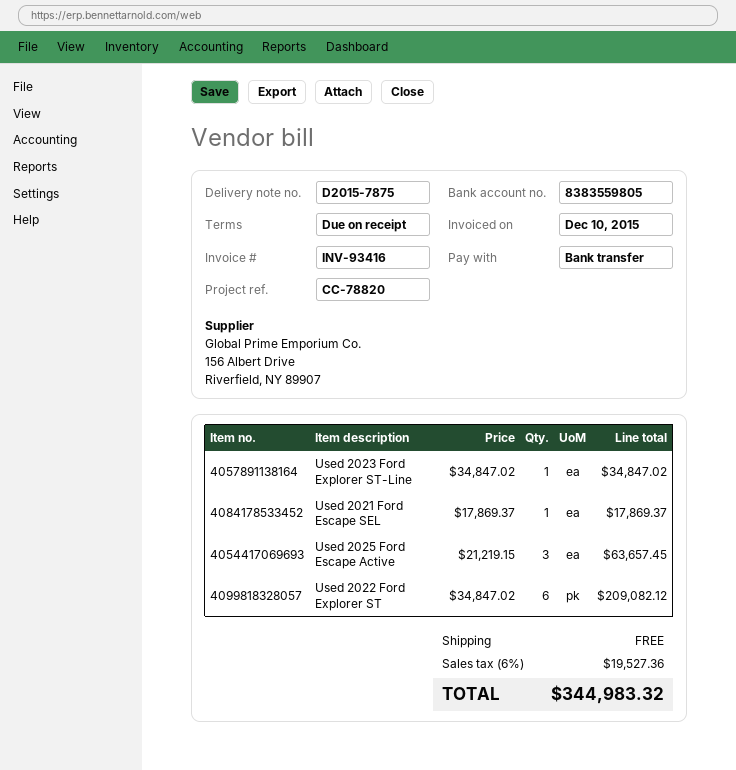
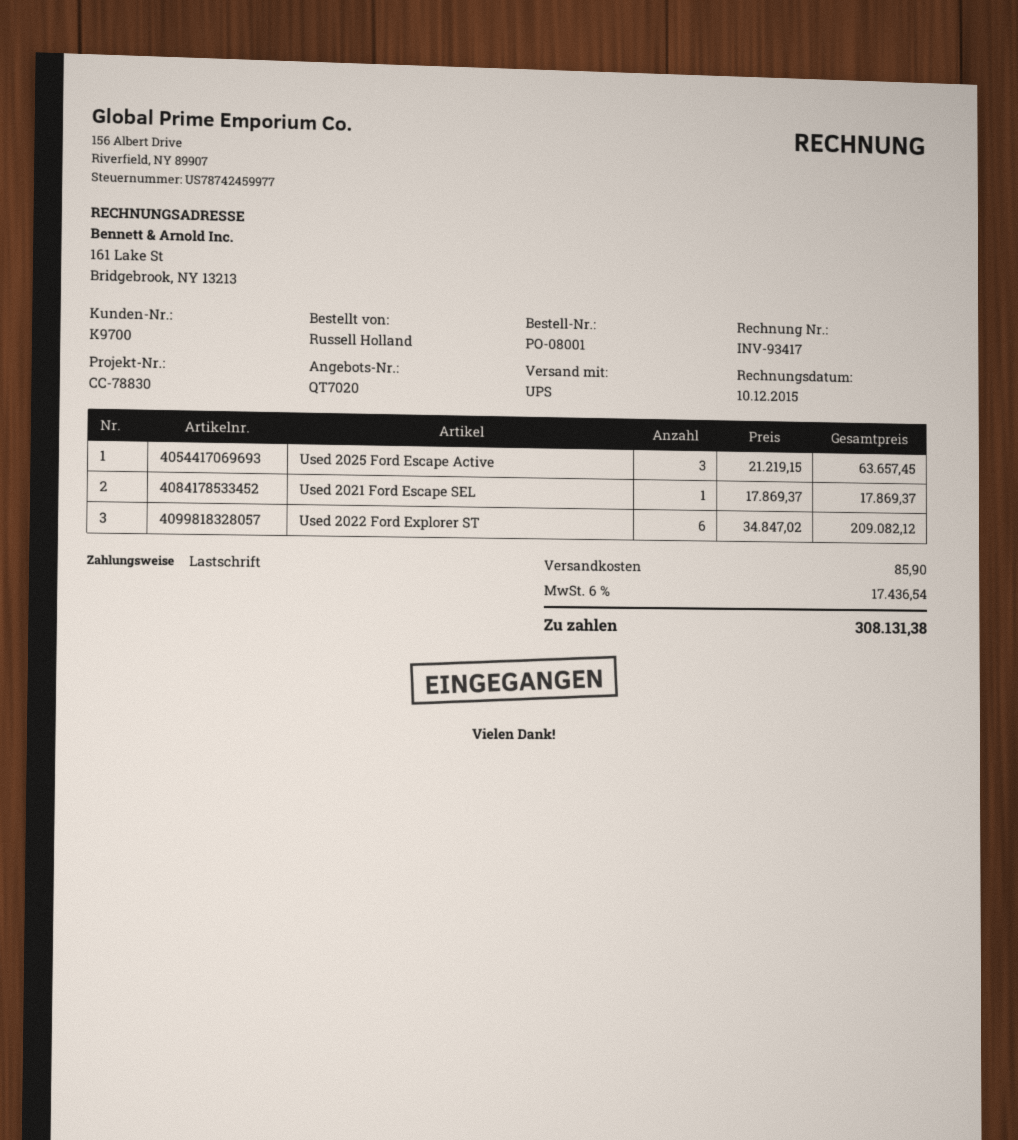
invoice number: INV-93416 -> INV-93417
reference: CC-78820 -> CC-78830
payment method: bank transfer -> direct debit
Used 2023 Ford Explorer ST-Line: 1 x 34847.02 = 34847.02 -> none
shipping: 0.00 -> 85.90
tax: 6% = 19527.36 -> 6% = 17436.54
total: 344983.32 -> 308131.38

